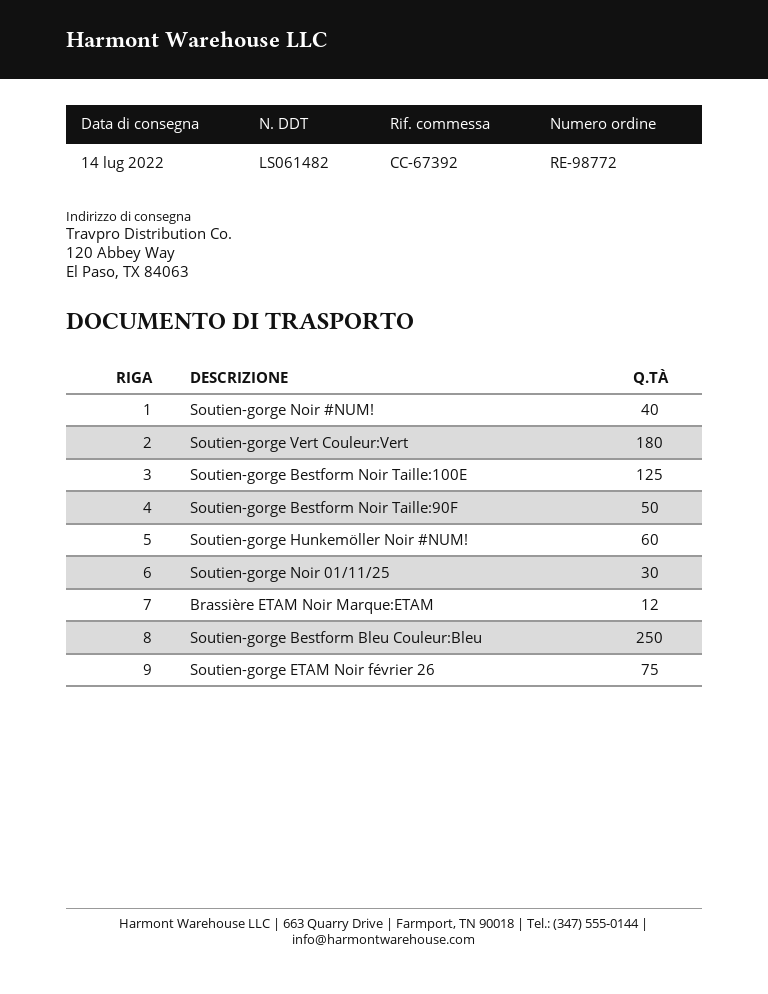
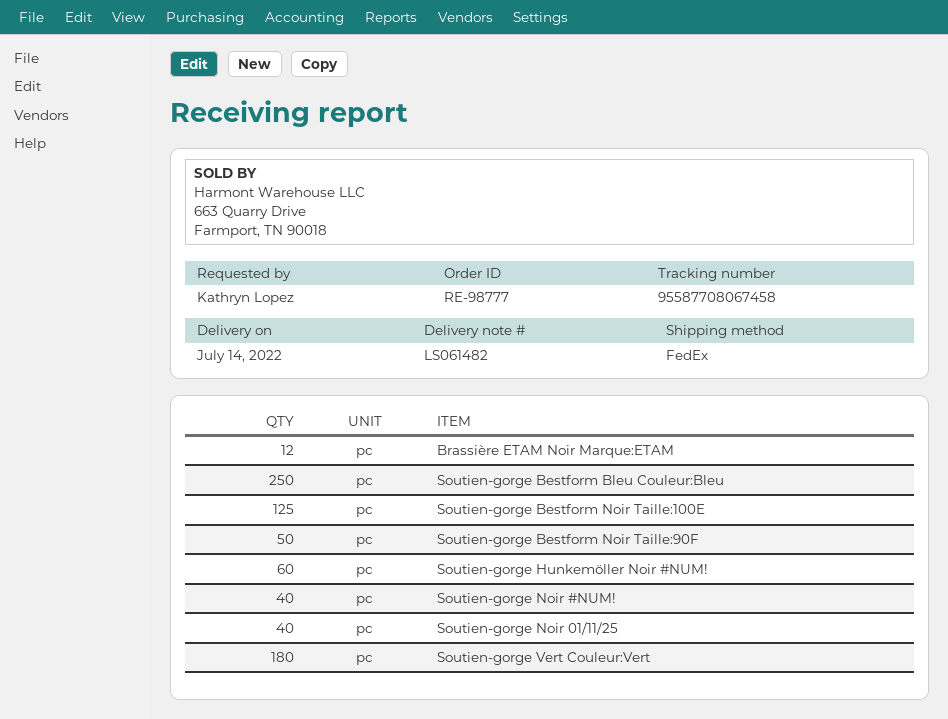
order number: RE-98772 -> RE-98777
Soutien-gorge Noir 01/11/25: 30 -> 40
Soutien-gorge ETAM Noir février 26: 75 -> none

